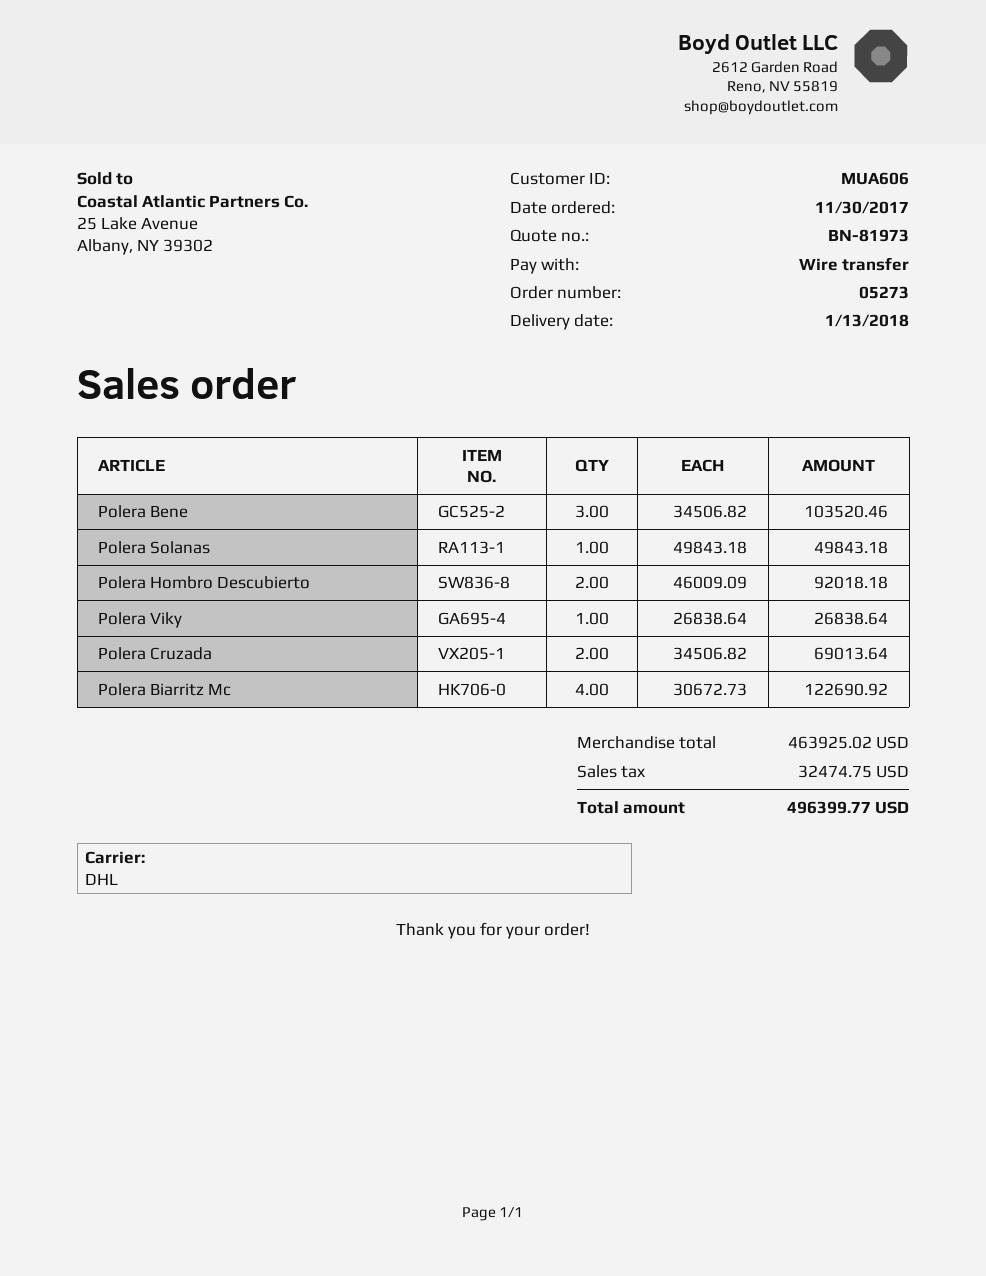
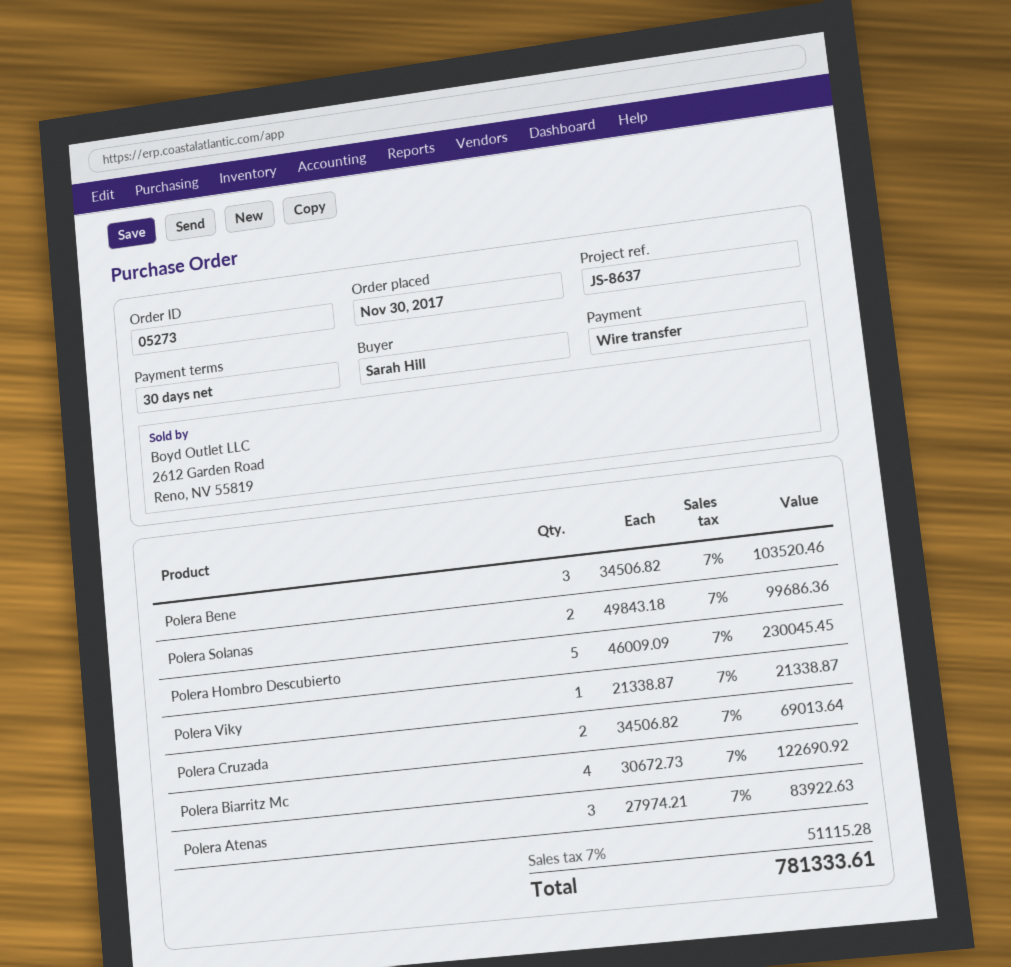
Polera Solanas: 1 x 49843.18 = 49843.18 -> 2 x 49843.18 = 99686.36
Polera Hombro Descubierto: 2 x 46009.09 = 92018.18 -> 5 x 46009.09 = 230045.45
Polera Viky: 1 x 26838.64 = 26838.64 -> 1 x 21338.87 = 21338.87
Polera Atenas: none -> 3 x 27974.21 = 83922.63
tax: 32474.75 -> 51115.28
total: 496399.77 -> 781333.61

